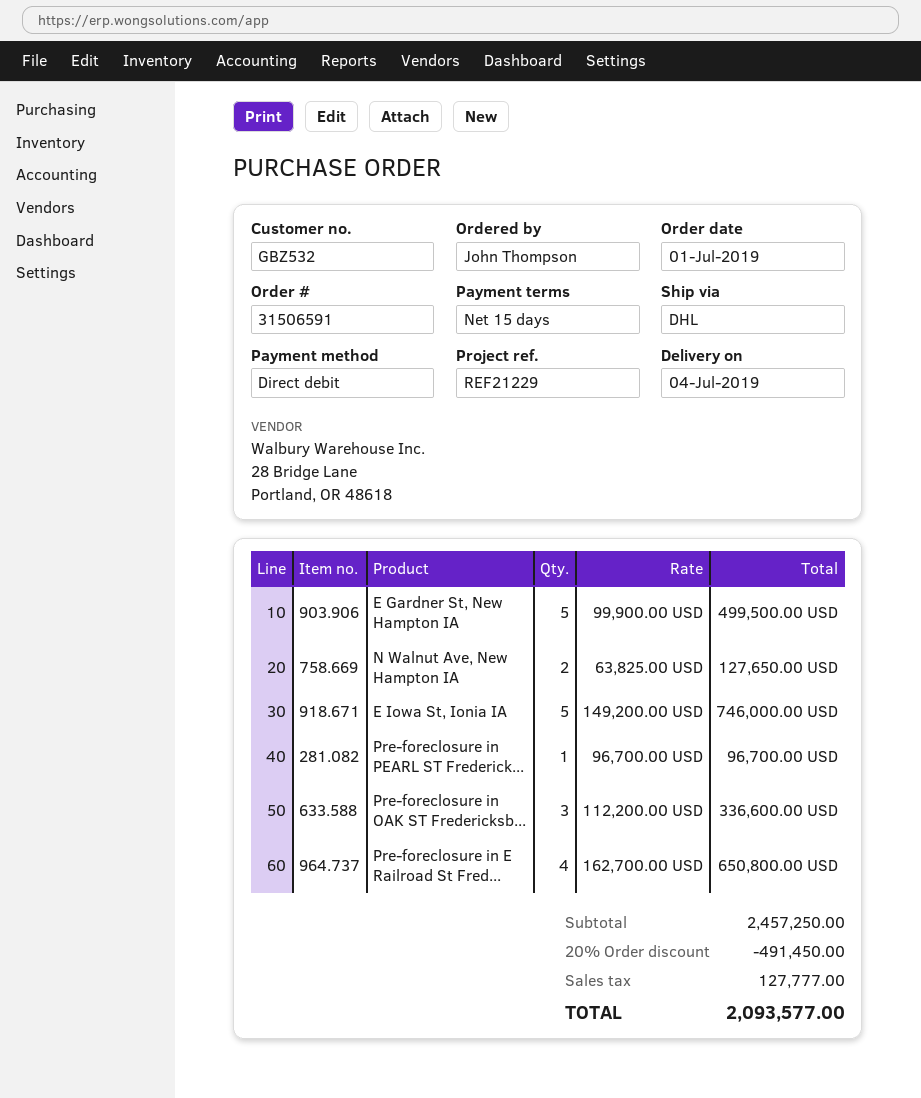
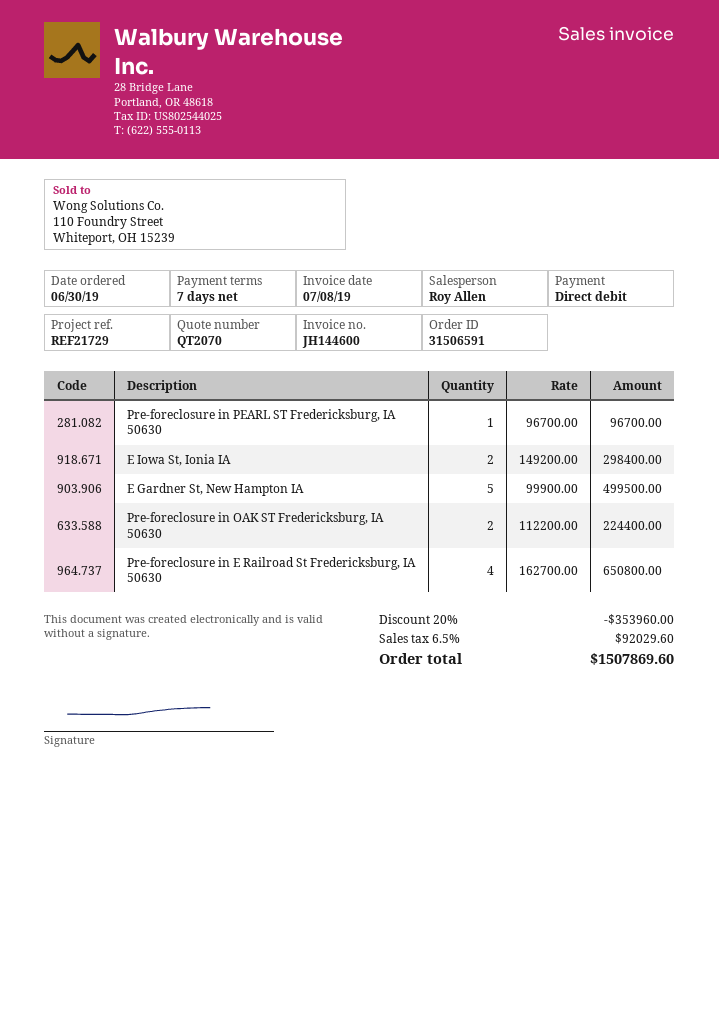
order date: 2019-07-01 -> 2019-06-30
payment terms: 15 days -> 7 days
reference: REF21229 -> REF21729
N Walnut Ave, New Hampton IA: 2 x 63825.00 = 127650.00 -> none
E Iowa St, Ionia IA: 5 x 149200.00 = 746000.00 -> 2 x 149200.00 = 298400.00
Pre-foreclosure in OAK ST Fredericksb...: 3 x 112200.00 = 336600.00 -> 2 x 112200.00 = 224400.00
discount: 20% = 491450.00 -> 20% = 353960.00
tax: 127777.00 -> 92029.60
total: 2093577.00 -> 1507869.60

